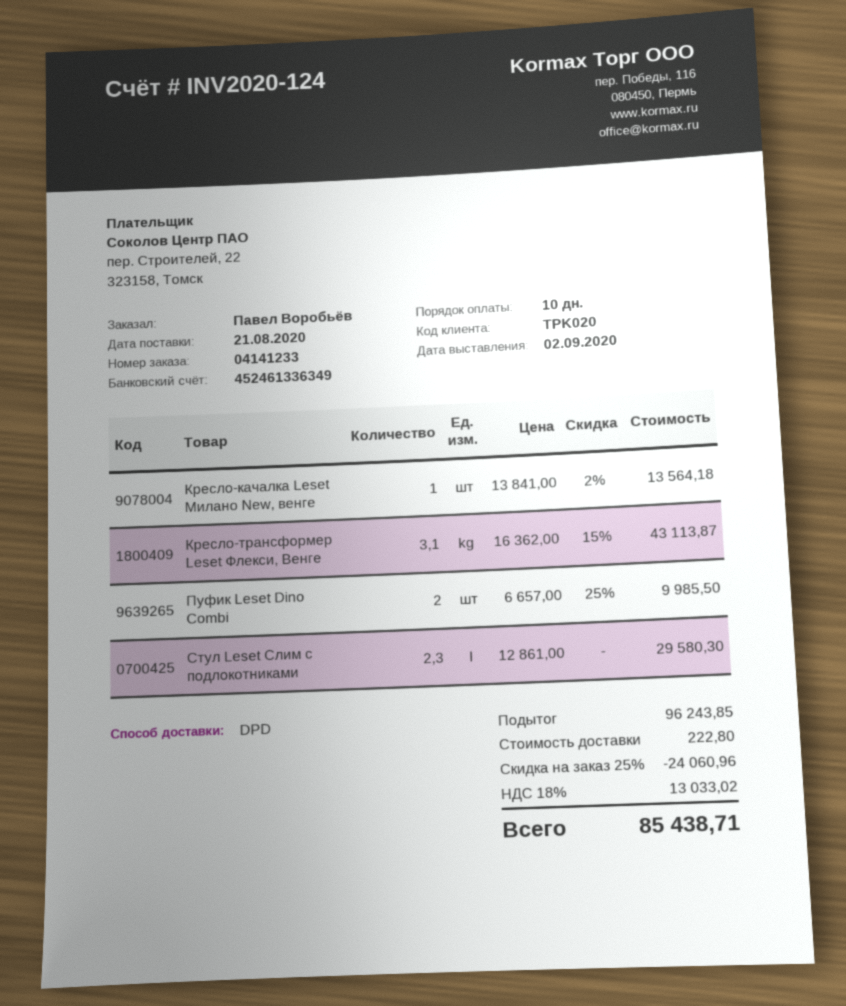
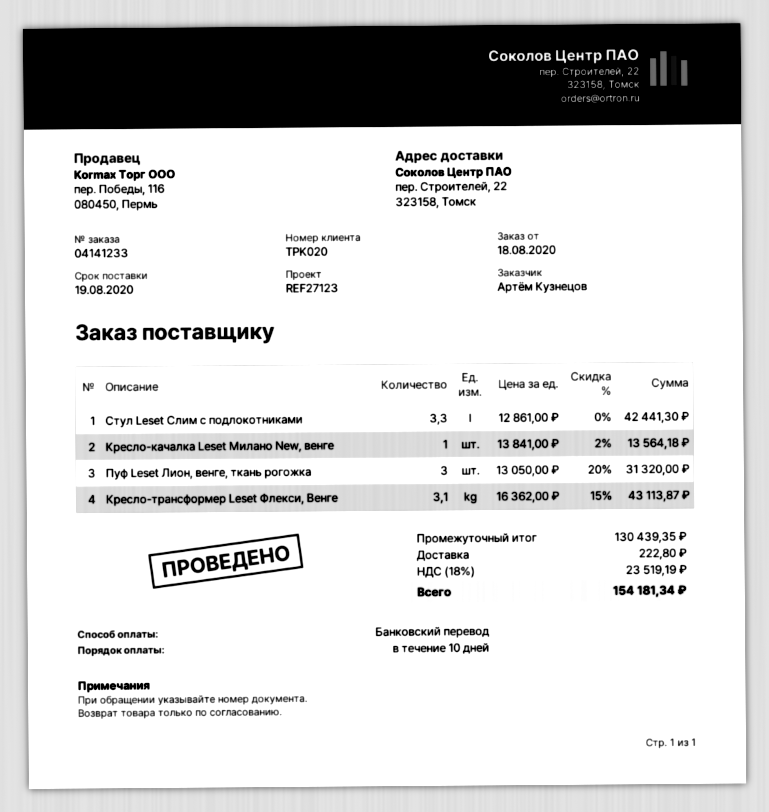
delivery date: 2020-08-21 -> 2020-08-19
ordered by: Павел Воробьёв -> Артём Кузнецов
Пуфик Leset Dino Combi: 2 x 6657.00 - 25% = 9985.50 -> none
Стул Leset Слим с подлокотниками: 2.3 x 12861.00 = 29580.30 -> 3.3 x 12861.00 = 42441.30
Пуф Leset Лион, венге, ткань рогожка: none -> 3 x 13050.00 - 20% = 31320.00
subtotal: 96243.85 -> 130439.35
discount: 25% = 24060.96 -> none
tax: 18% = 13033.02 -> 18% = 23519.19
total: 85438.71 -> 154181.34

